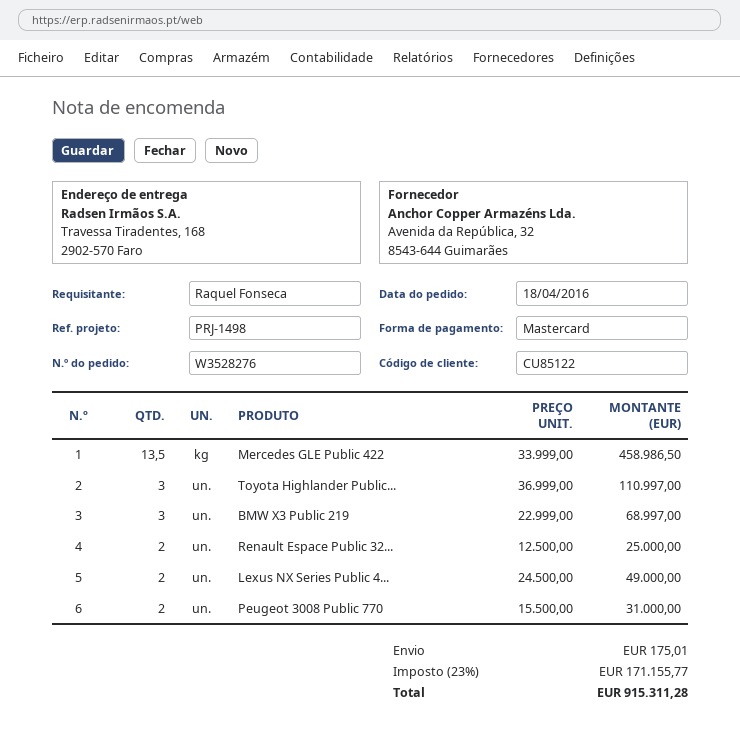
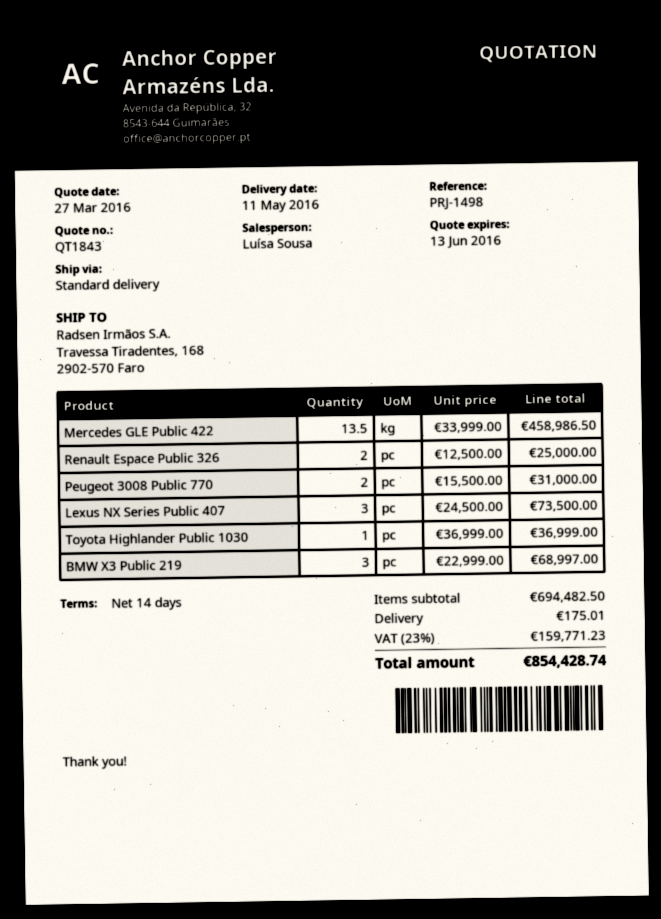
Toyota Highlander Public...: 3 x 36999.00 = 110997.00 -> 1 x 36999.00 = 36999.00
Lexus NX Series Public 4...: 2 x 24500.00 = 49000.00 -> 3 x 24500.00 = 73500.00
tax: 23% = 171155.77 -> 23% = 159771.23
total: 915311.28 -> 854428.74

